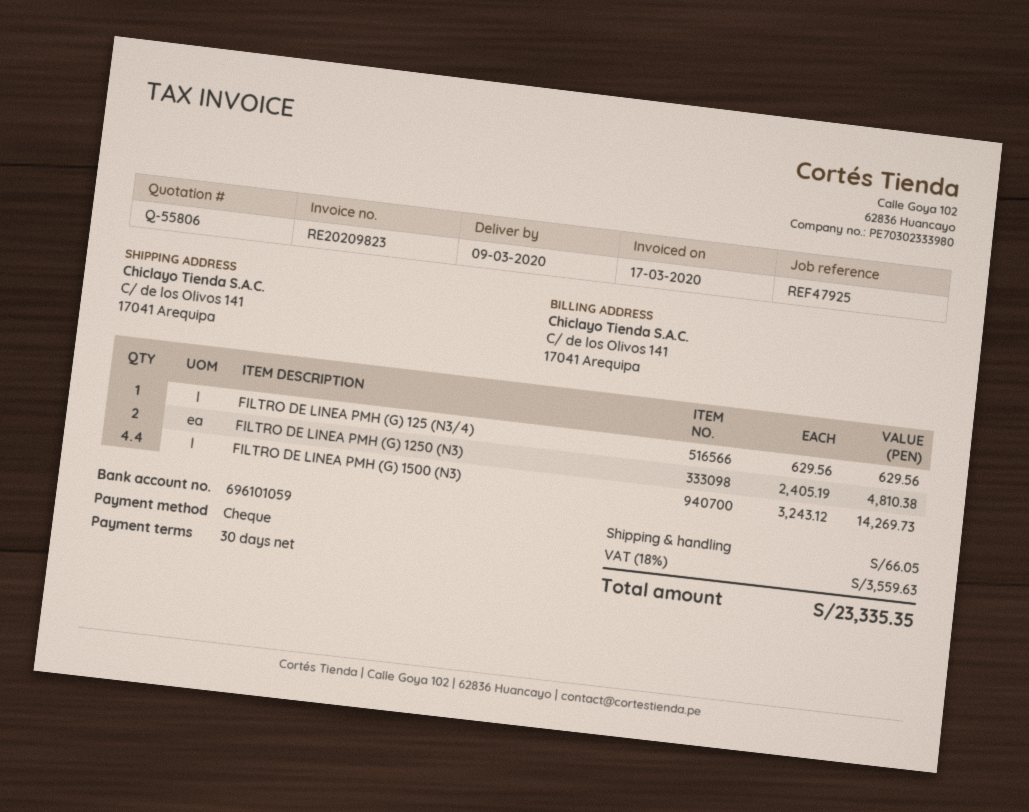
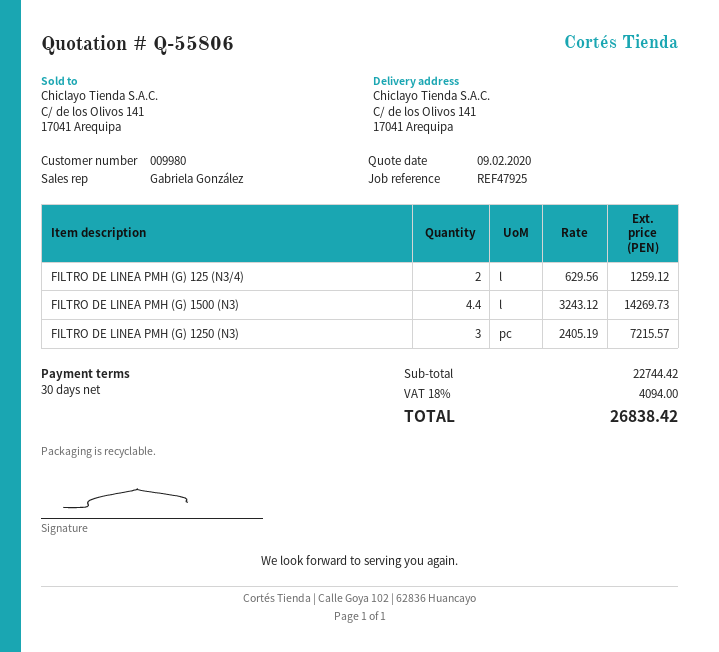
FILTRO DE LINEA PMH (G) 125 (N3/4): 1 x 629.56 = 629.56 -> 2 x 629.56 = 1259.12
FILTRO DE LINEA PMH (G) 1250 (N3): 2 x 2405.19 = 4810.38 -> 3 x 2405.19 = 7215.57
shipping: 66.05 -> none
tax: 18% = 3559.63 -> 18% = 4094.00
total: 23335.35 -> 26838.42

